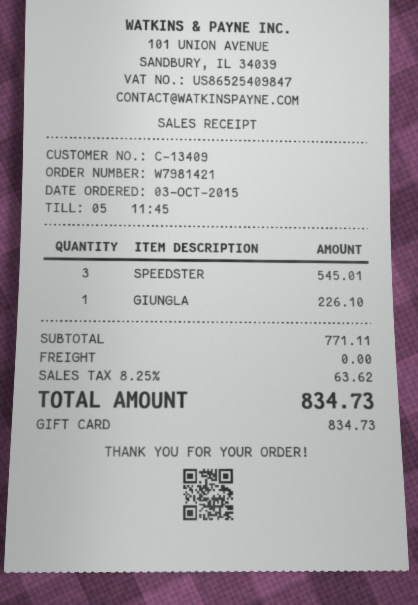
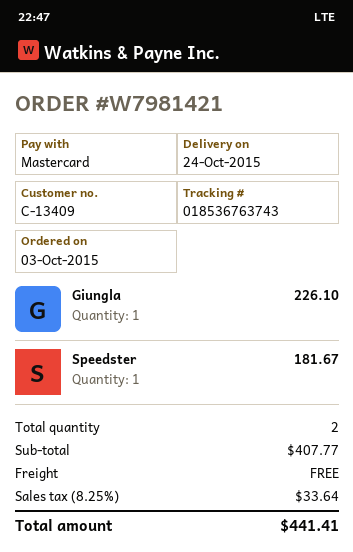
payment method: gift card -> Mastercard
SPEEDSTER: 3 for 545.01 -> 1 for 181.67
subtotal: 771.11 -> 407.77
tax: 8.25% = 63.62 -> 8.25% = 33.64
total: 834.73 -> 441.41

